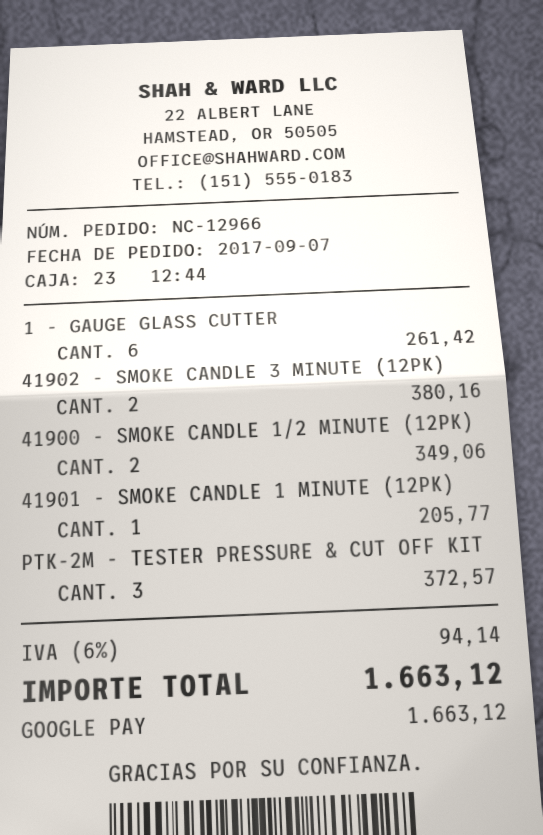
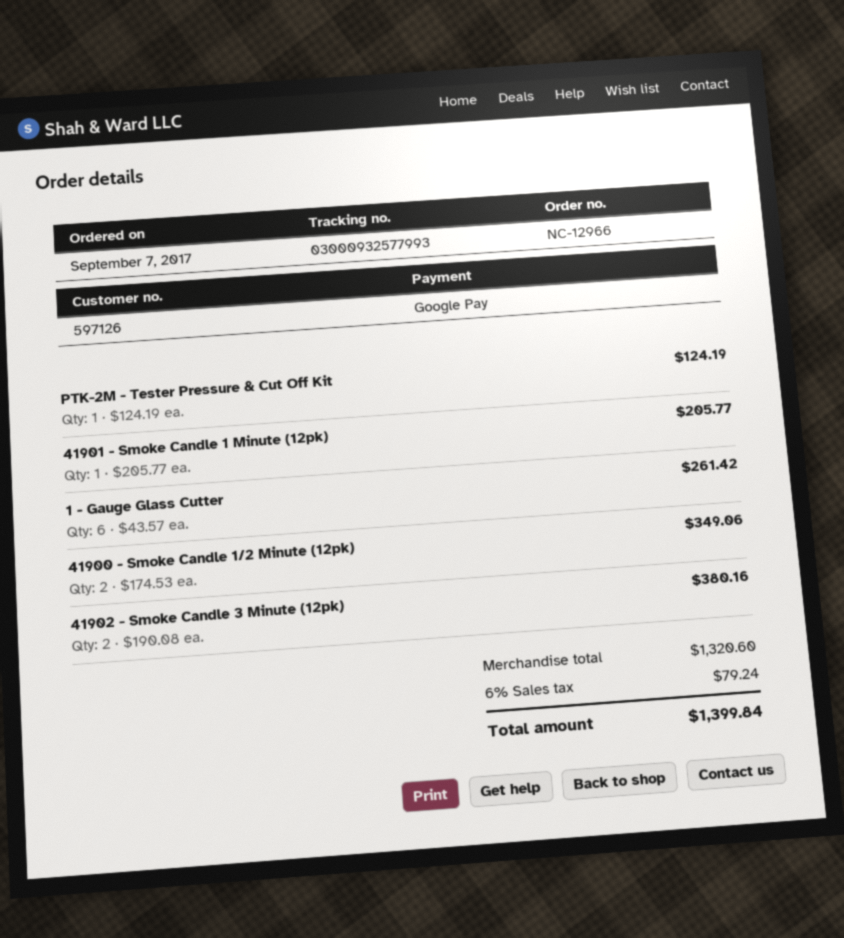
PTK-2M - TESTER PRESSURE & CUT OFF KIT: 3 for 372.57 -> 1 for 124.19
tax: 6% = 94.14 -> 6% = 79.24
total: 1663.12 -> 1399.84

